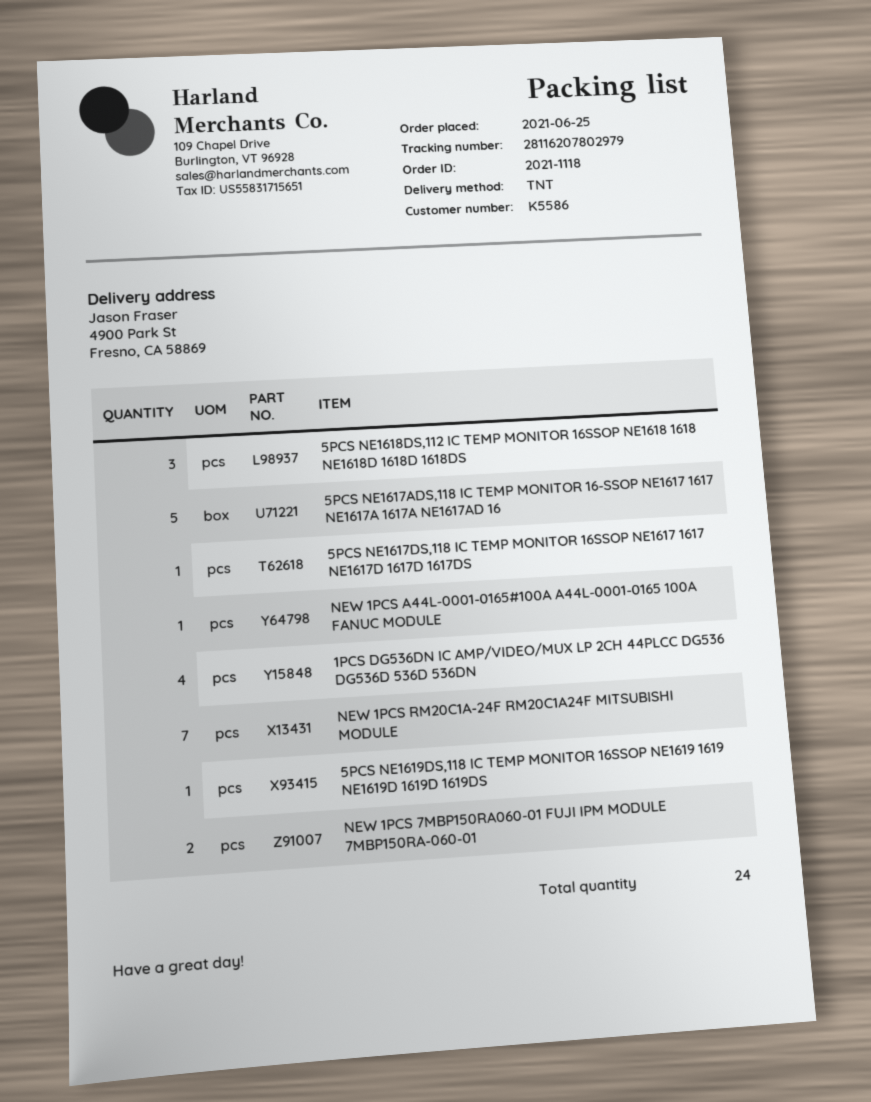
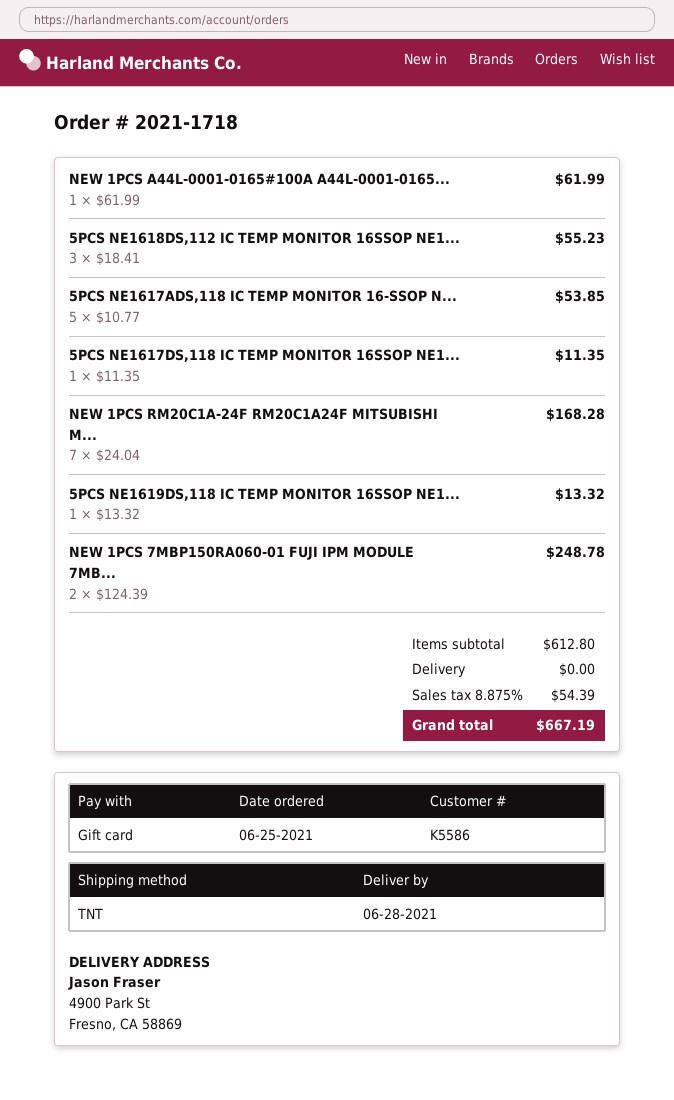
order number: 2021-1118 -> 2021-1718
1PCS DG536DN IC AMP/VIDEO/MUX LP 2CH 44PLCC DG536 DG536D 536D 536DN: 4 -> none

